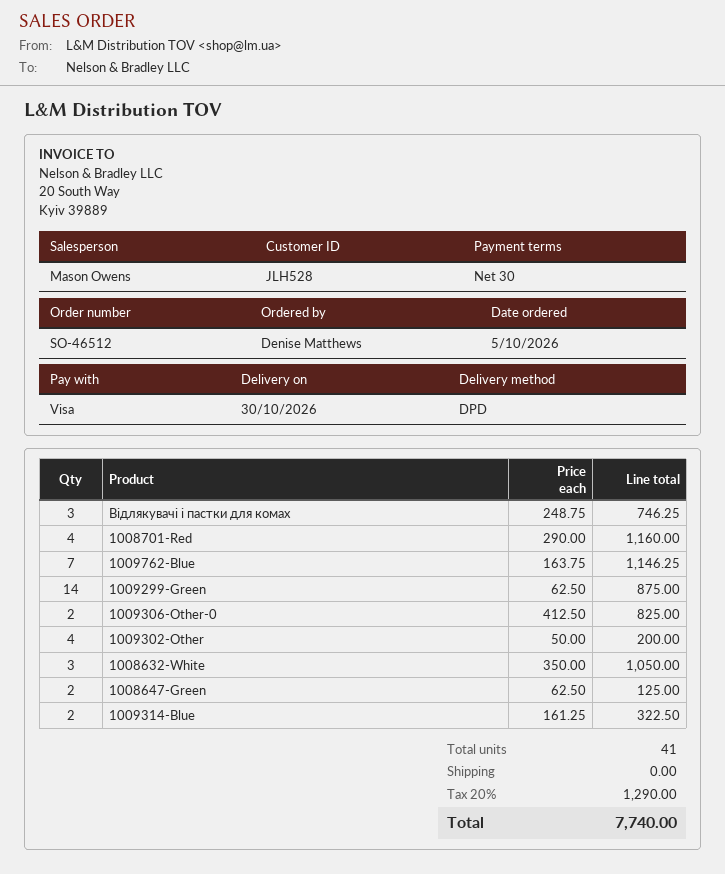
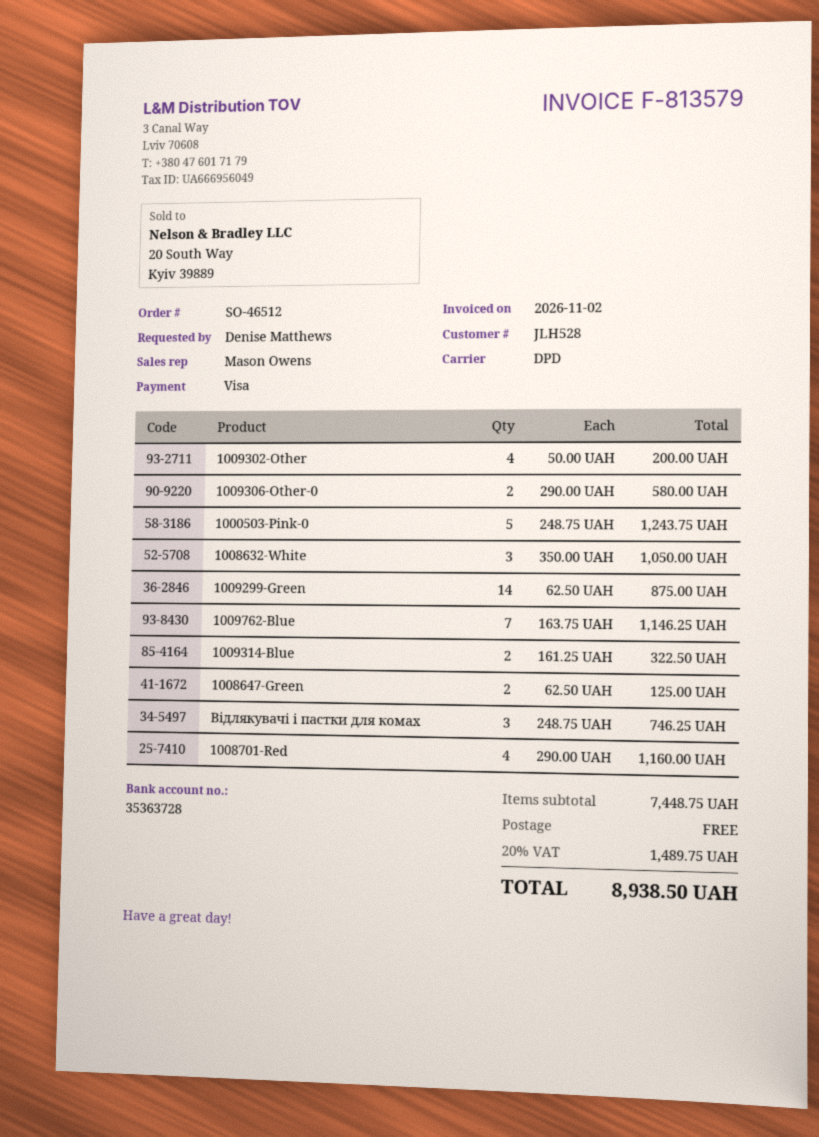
1009306-Other-0: 2 x 412.50 = 825.00 -> 2 x 290.00 = 580.00
1000503-Pink-0: none -> 5 x 248.75 = 1243.75
tax: 20% = 1290.00 -> 20% = 1489.75
total: 7740.00 -> 8938.50

